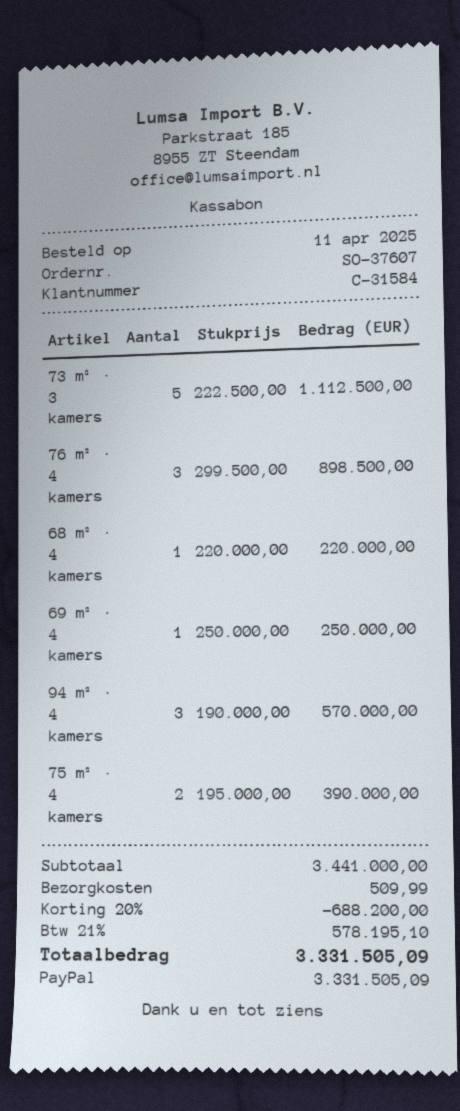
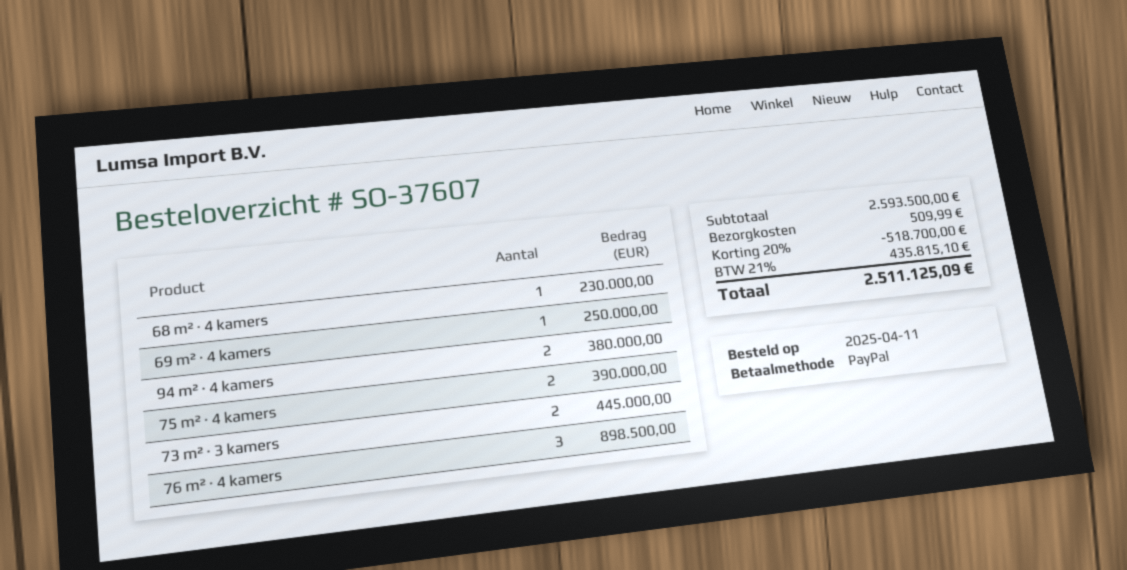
73 m² · 3 kamers: 5 for 1112500.00 -> 2 for 445000.00
68 m² · 4 kamers: 1 for 220000.00 -> 1 for 230000.00
94 m² · 4 kamers: 3 for 570000.00 -> 2 for 380000.00
subtotal: 3441000.00 -> 2593500.00
discount: 20% = 688200.00 -> 20% = 518700.00
tax: 21% = 578195.10 -> 21% = 435815.10
total: 3331505.09 -> 2511125.09

